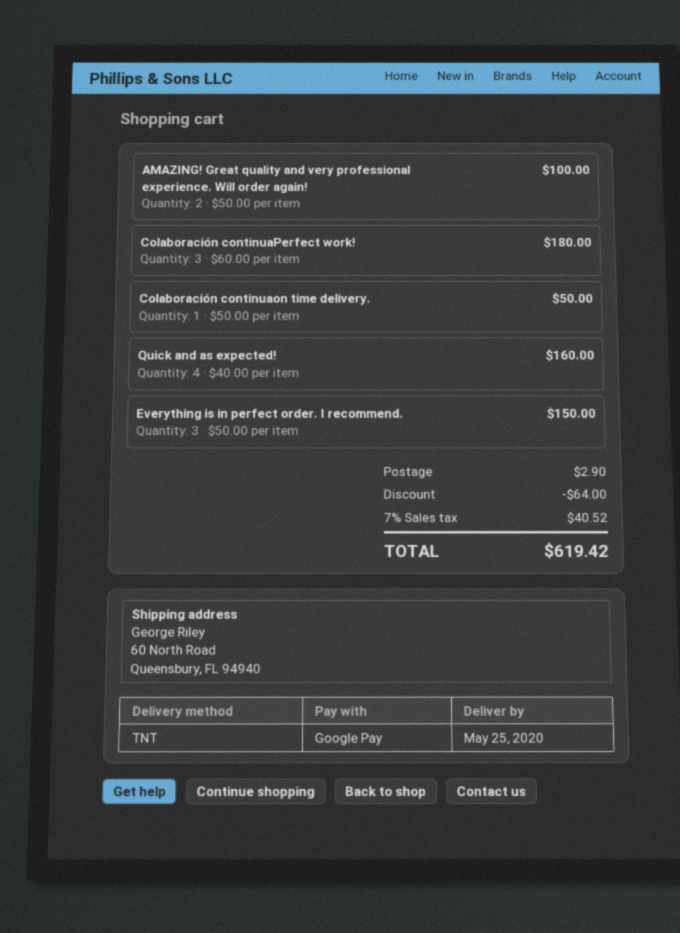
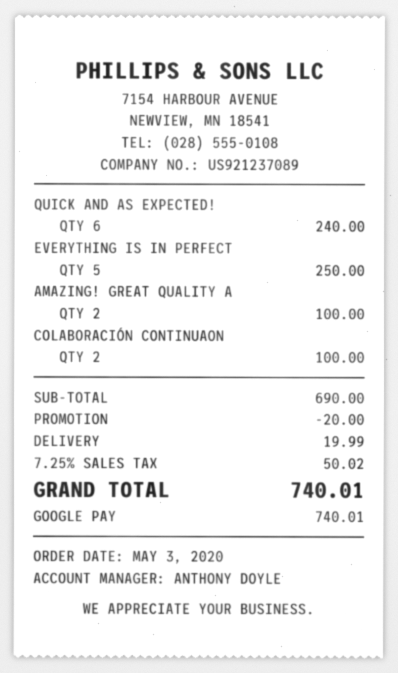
Colaboración continuaPerfect work!: 3 for 180.00 -> none
Colaboración continuaon time delivery.: 1 for 50.00 -> 2 for 100.00
Quick and as expected!: 4 for 160.00 -> 6 for 240.00
Everything is in perfect order. I recommend.: 3 for 150.00 -> 5 for 250.00
discount: 64.00 -> 20.00
shipping: 2.90 -> 19.99
tax: 7% = 40.52 -> 7.25% = 50.02
total: 619.42 -> 740.01

